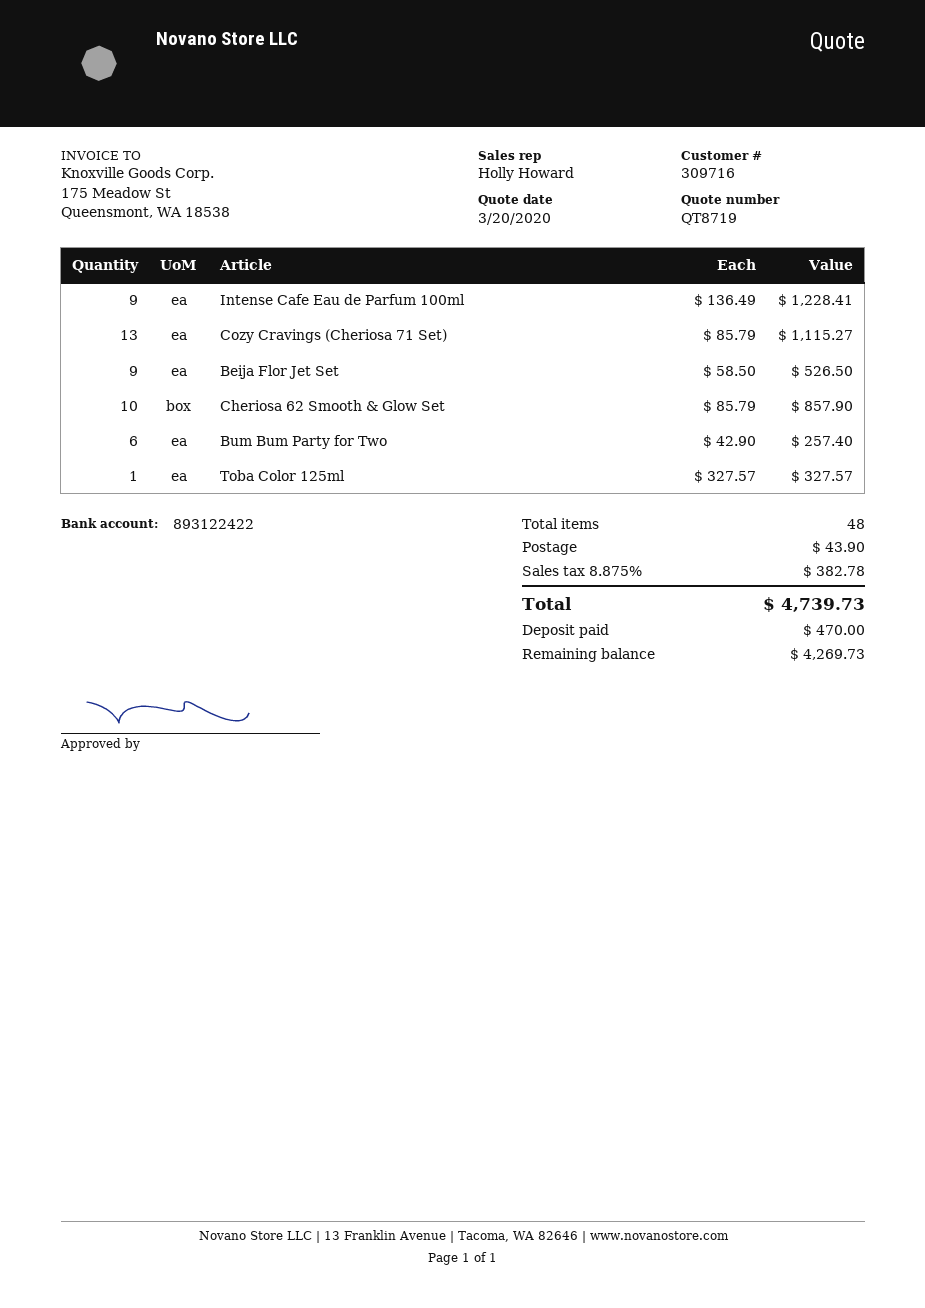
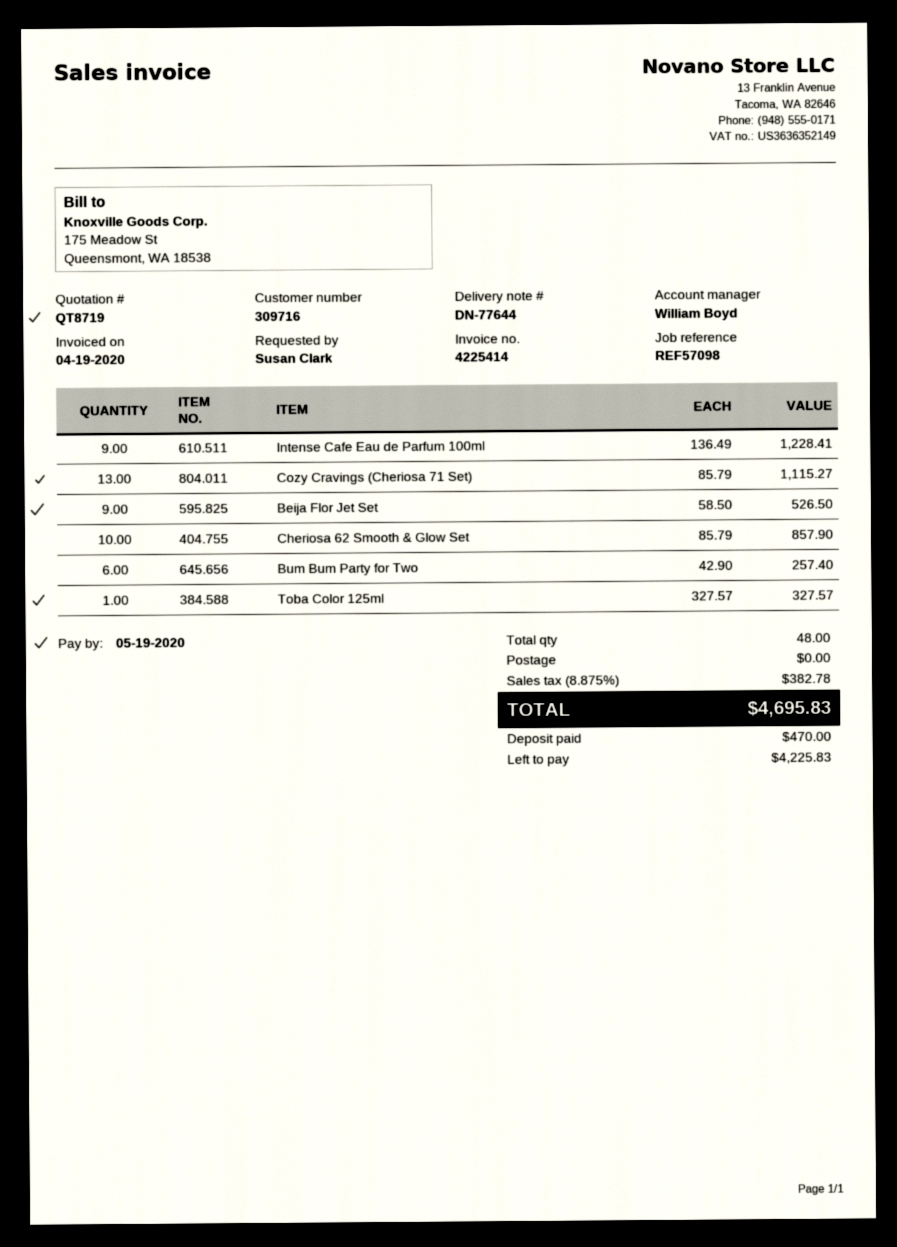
sales rep: Holly Howard -> William Boyd
shipping: 43.90 -> 0.00
total: 4739.73 -> 4695.83
balance: 4269.73 -> 4225.83

